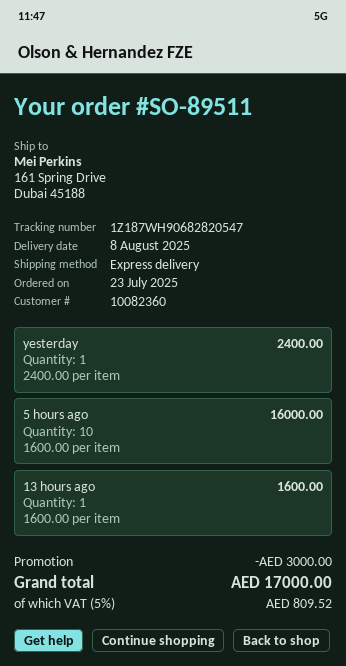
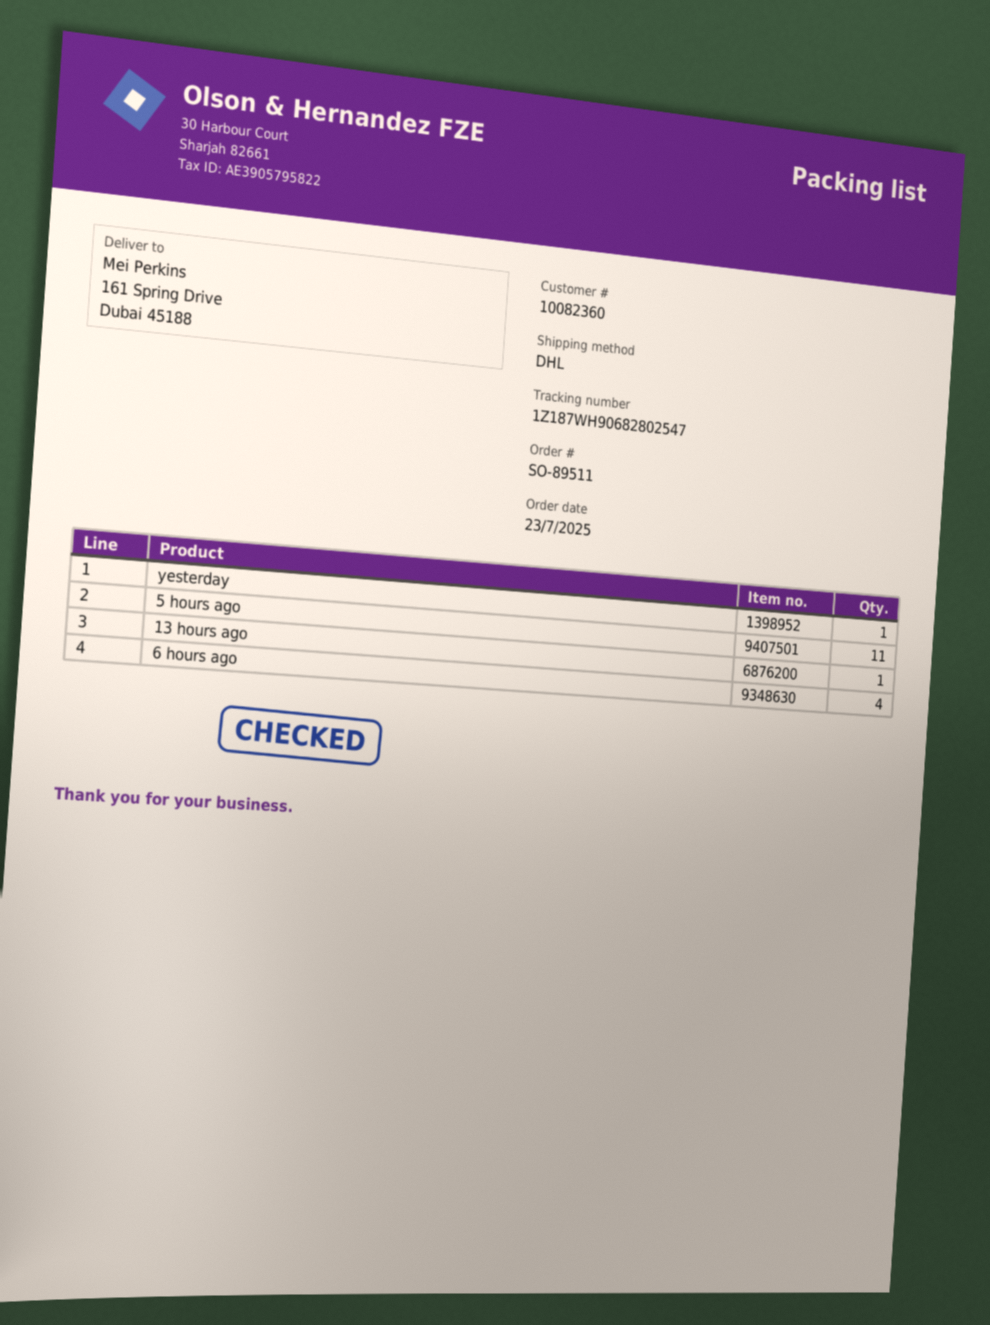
shipping method: express -> DHL
tracking number: 1Z187WH90682820547 -> 1Z187WH90682802547
5 hours ago: 10 -> 11
6 hours ago: none -> 4

